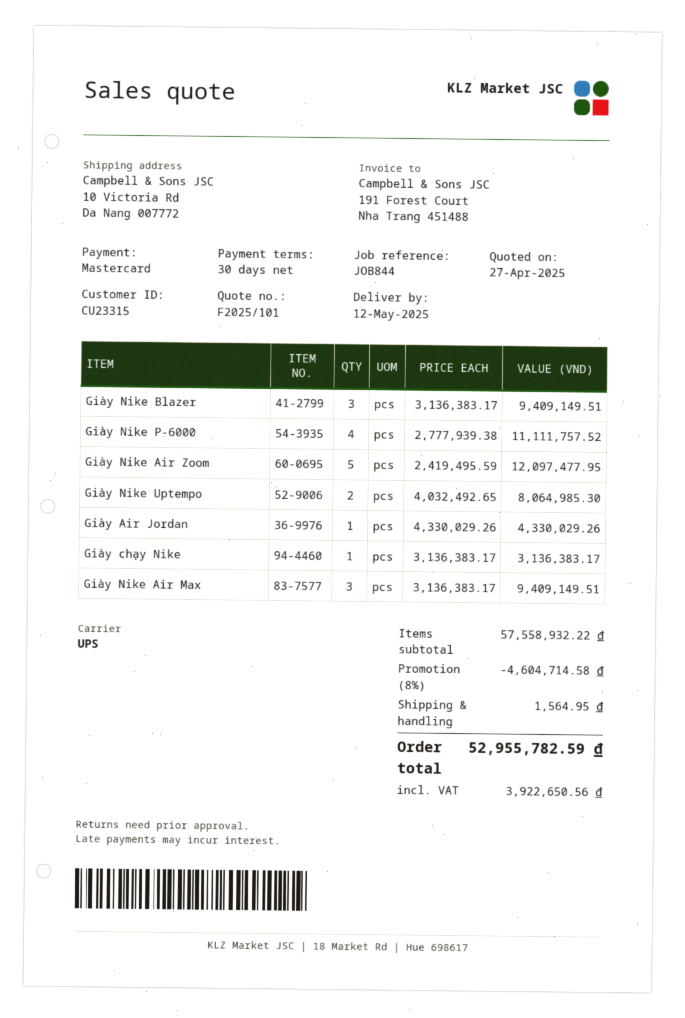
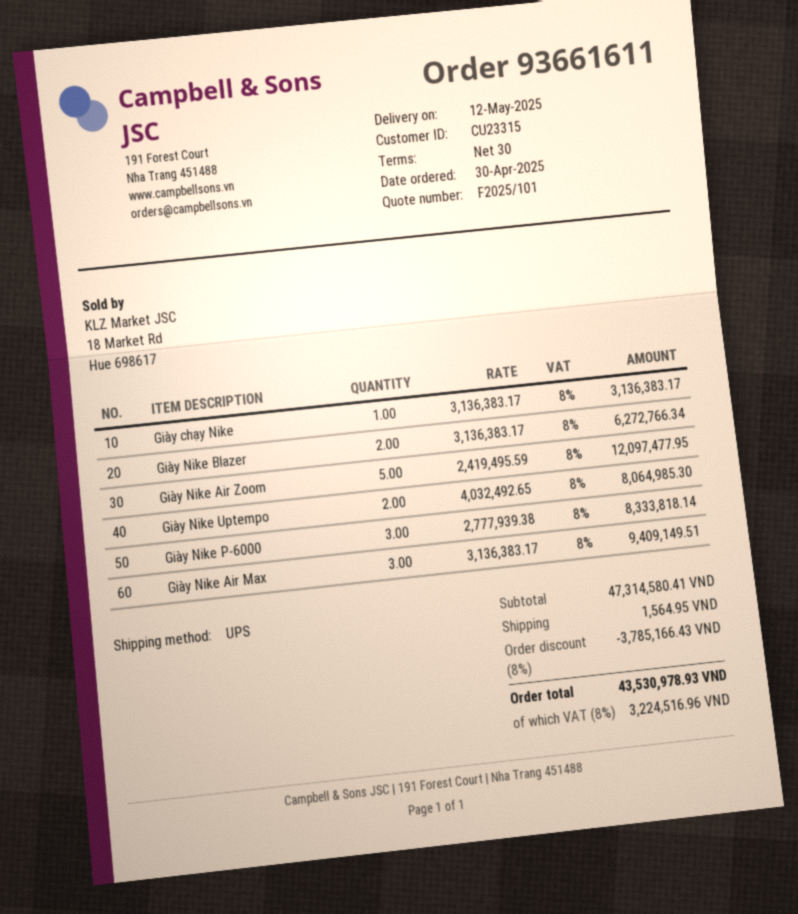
Giày Nike Blazer: 3 x 3136383.17 = 9409149.51 -> 2 x 3136383.17 = 6272766.34
Giày Nike P-6000: 4 x 2777939.38 = 11111757.52 -> 3 x 2777939.38 = 8333818.14
Giày Air Jordan: 1 x 4330029.26 = 4330029.26 -> none
subtotal: 57558932.22 -> 47314580.41
discount: 8% = 4604714.58 -> 8% = 3785166.43
tax: 3922650.56 -> 3224516.96
total: 52955782.59 -> 43530978.93

